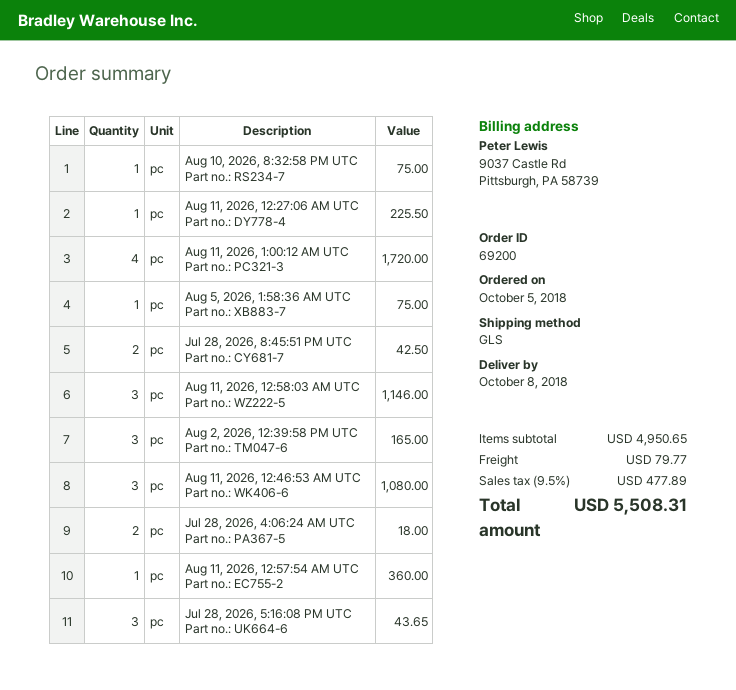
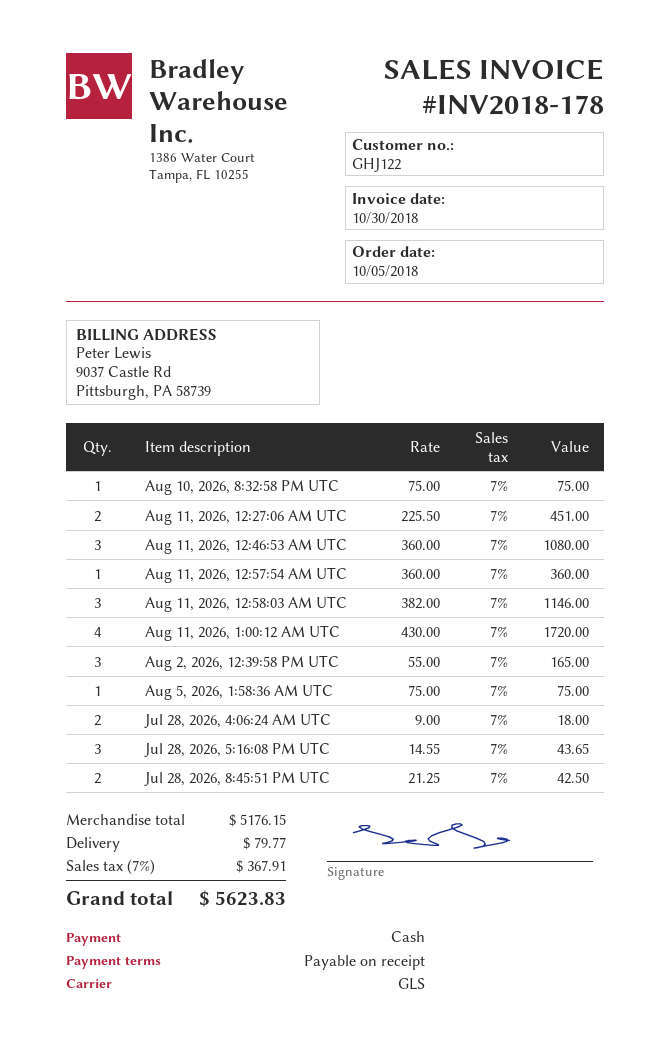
Aug 11, 2026, 12:27:06 AM UTC: 1 for 225.50 -> 2 for 451.00
subtotal: 4950.65 -> 5176.15
tax: 9.5% = 477.89 -> 7% = 367.91
total: 5508.31 -> 5623.83

